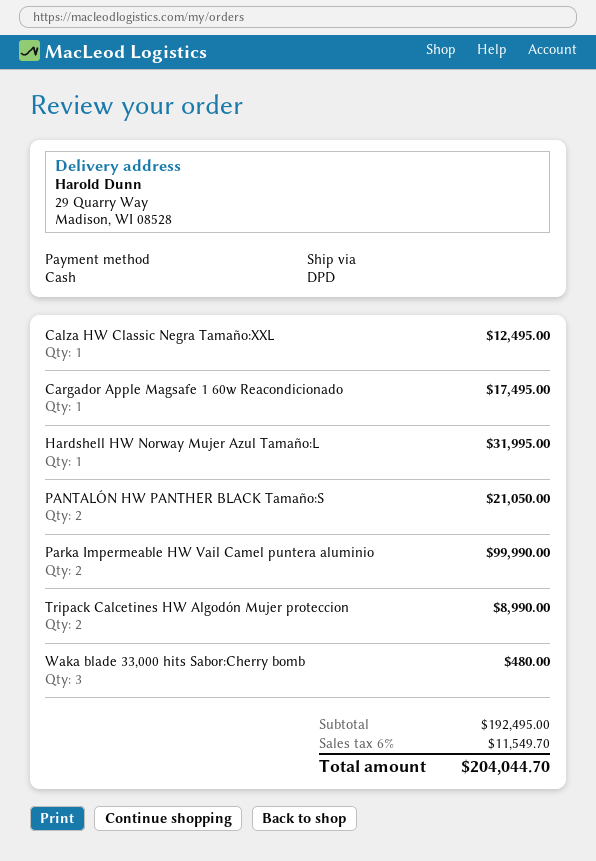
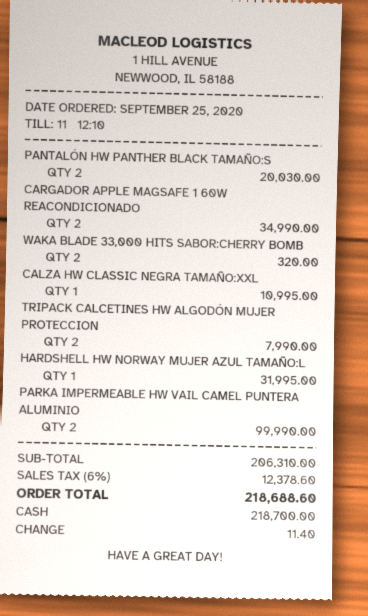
Calza HW Classic Negra Tamaño:XXL: 1 for 12495.00 -> 1 for 10995.00
Cargador Apple Magsafe 1 60w Reacondicionado: 1 for 17495.00 -> 2 for 34990.00
PANTALÓN HW PANTHER BLACK Tamaño:S: 2 for 21050.00 -> 2 for 20030.00
Tripack Calcetines HW Algodón Mujer proteccion: 2 for 8990.00 -> 2 for 7990.00
Waka blade 33,000 hits Sabor:Cherry bomb: 3 for 480.00 -> 2 for 320.00
subtotal: 192495.00 -> 206310.00
tax: 6% = 11549.70 -> 6% = 12378.60
total: 204044.70 -> 218688.60

